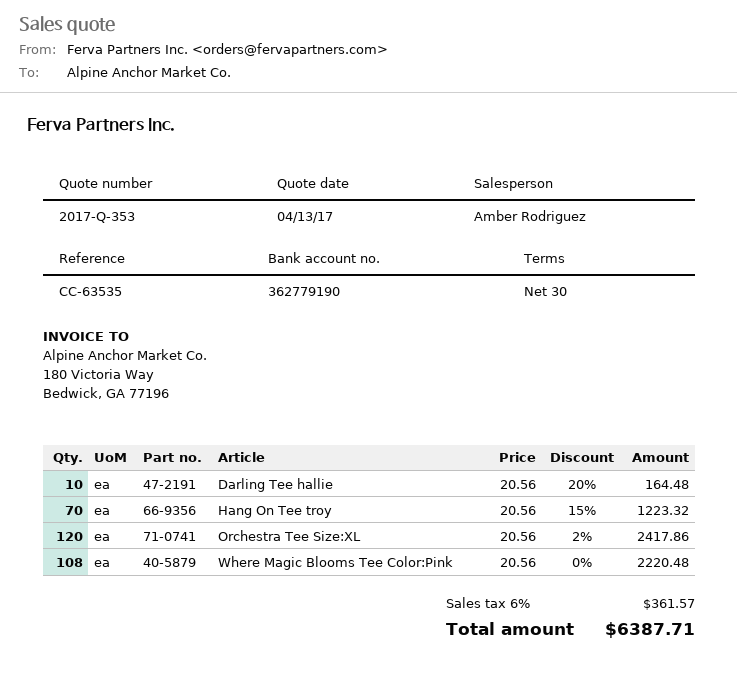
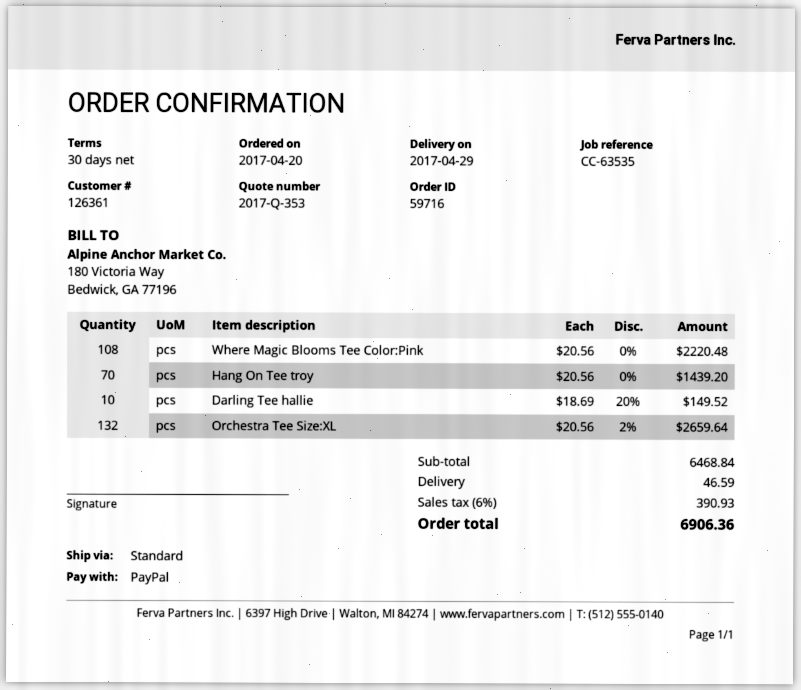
Darling Tee hallie: 10 x 20.56 - 20% = 164.48 -> 10 x 18.69 - 20% = 149.52
Hang On Tee troy: 70 x 20.56 - 15% = 1223.32 -> 70 x 20.56 = 1439.20
Orchestra Tee Size:XL: 120 x 20.56 - 2% = 2417.86 -> 132 x 20.56 - 2% = 2659.64
shipping: none -> 46.59
tax: 6% = 361.57 -> 6% = 390.93
total: 6387.71 -> 6906.36

